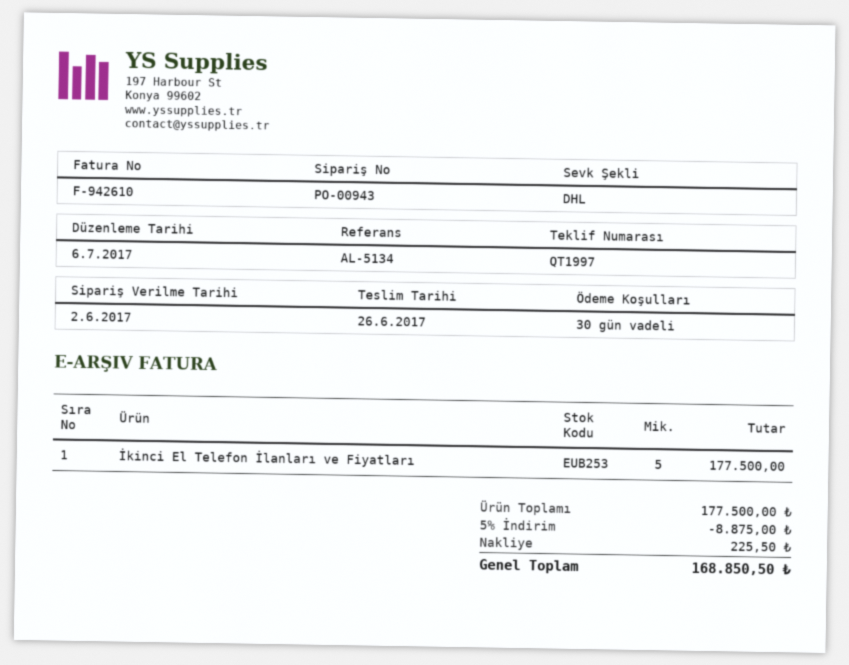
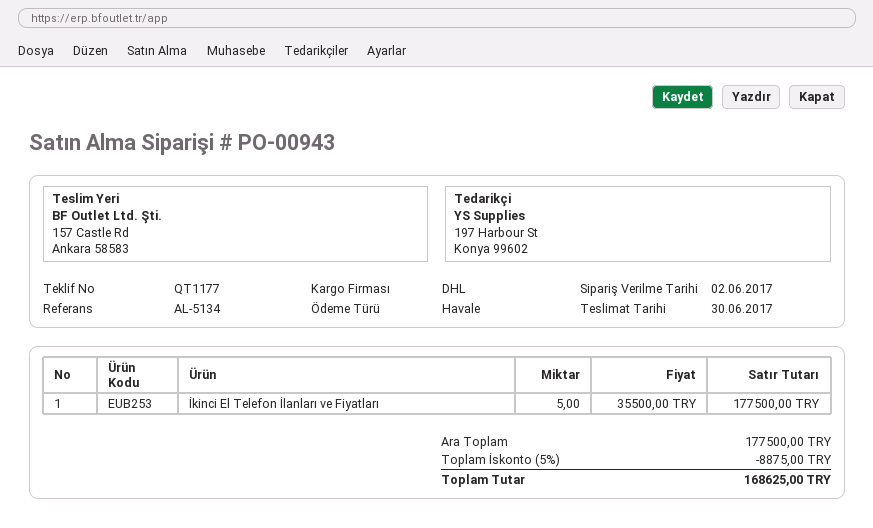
quote number: QT1997 -> QT1177
delivery date: 2017-06-26 -> 2017-06-30
shipping: 225.50 -> none
total: 168850.50 -> 168625.00

